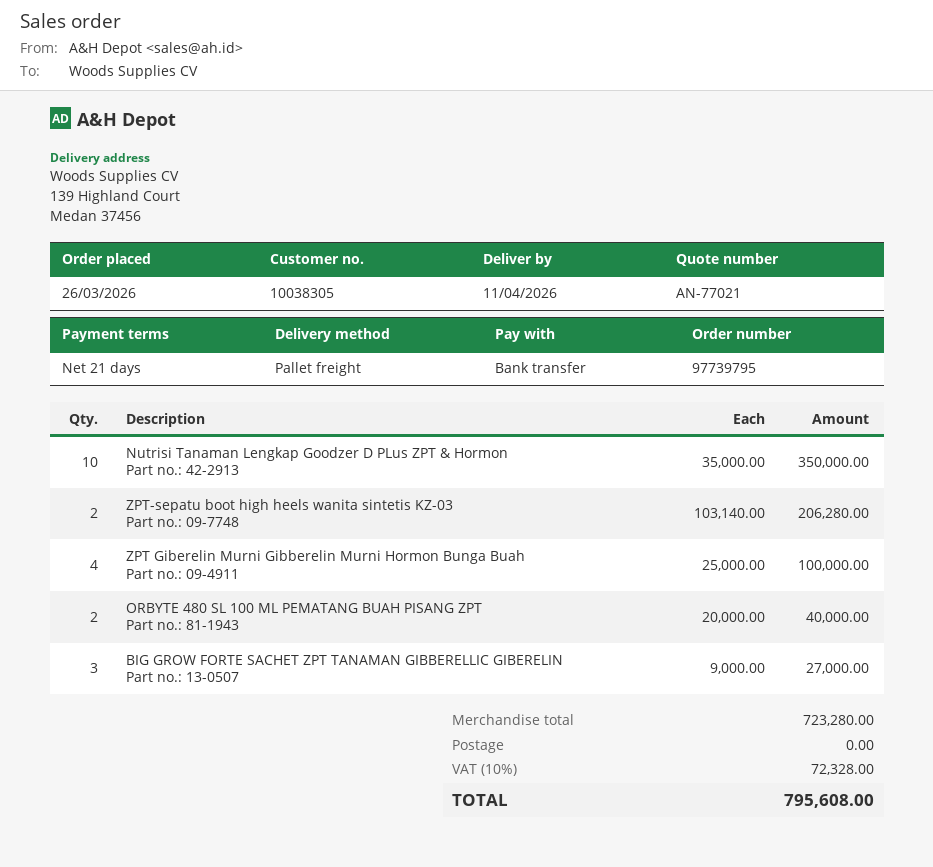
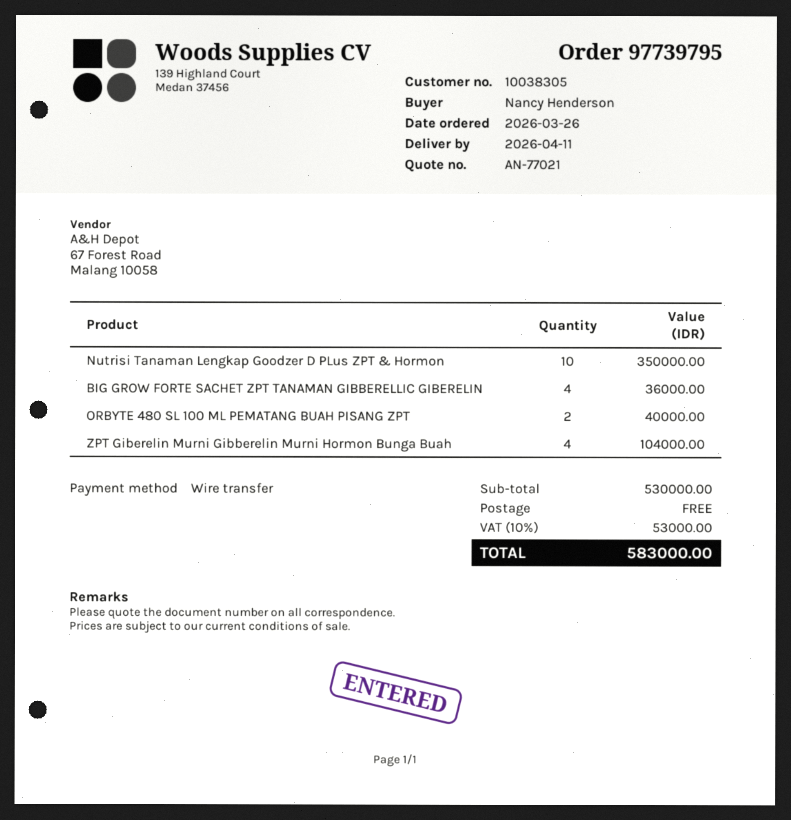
ZPT-sepatu boot high heels wanita sintetis KZ-03: 2 for 206280.00 -> none
ZPT Giberelin Murni Gibberelin Murni Hormon Bunga Buah: 4 for 100000.00 -> 4 for 104000.00
BIG GROW FORTE SACHET ZPT TANAMAN GIBBERELLIC GIBERELIN: 3 for 27000.00 -> 4 for 36000.00
subtotal: 723280.00 -> 530000.00
tax: 10% = 72328.00 -> 10% = 53000.00
total: 795608.00 -> 583000.00

